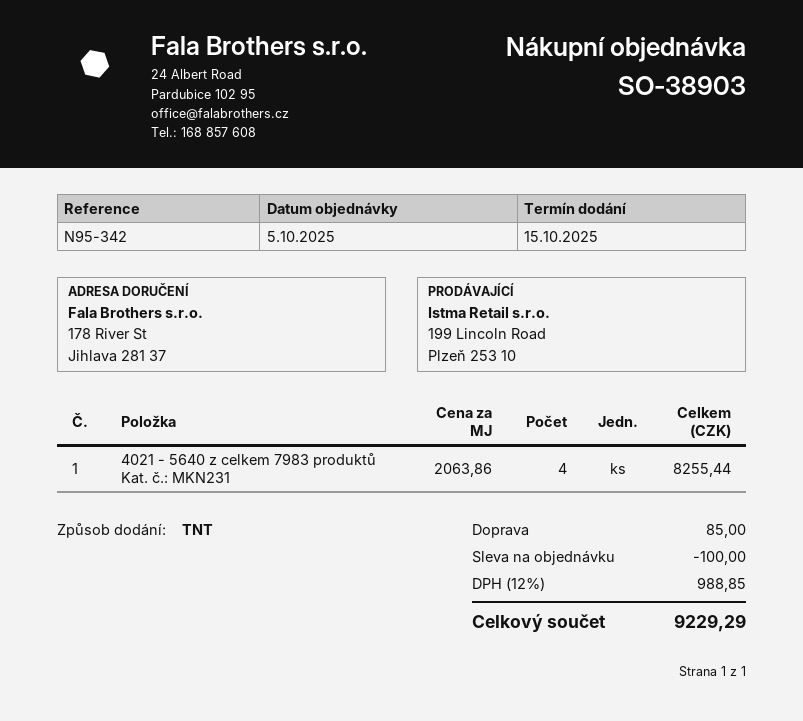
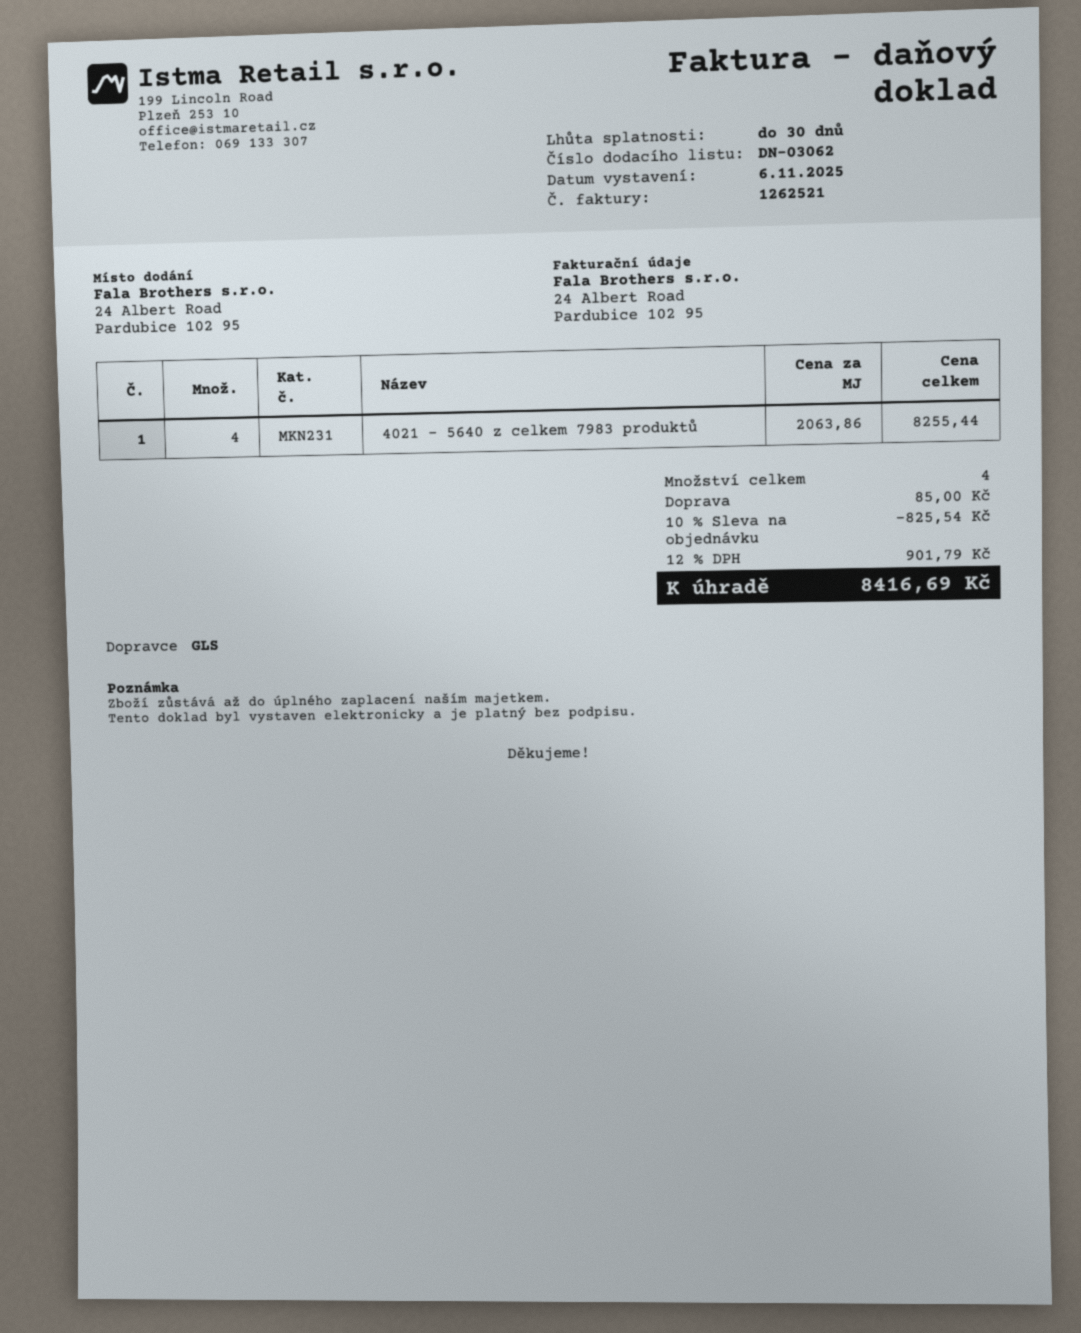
shipping method: TNT -> GLS
ship to: 178 River St, Jihlava 281 37 -> 24 Albert Road, Pardubice 102 95
discount: 100.00 -> 825.54
tax: 12% = 988.85 -> 12% = 901.79
total: 9229.29 -> 8416.69

